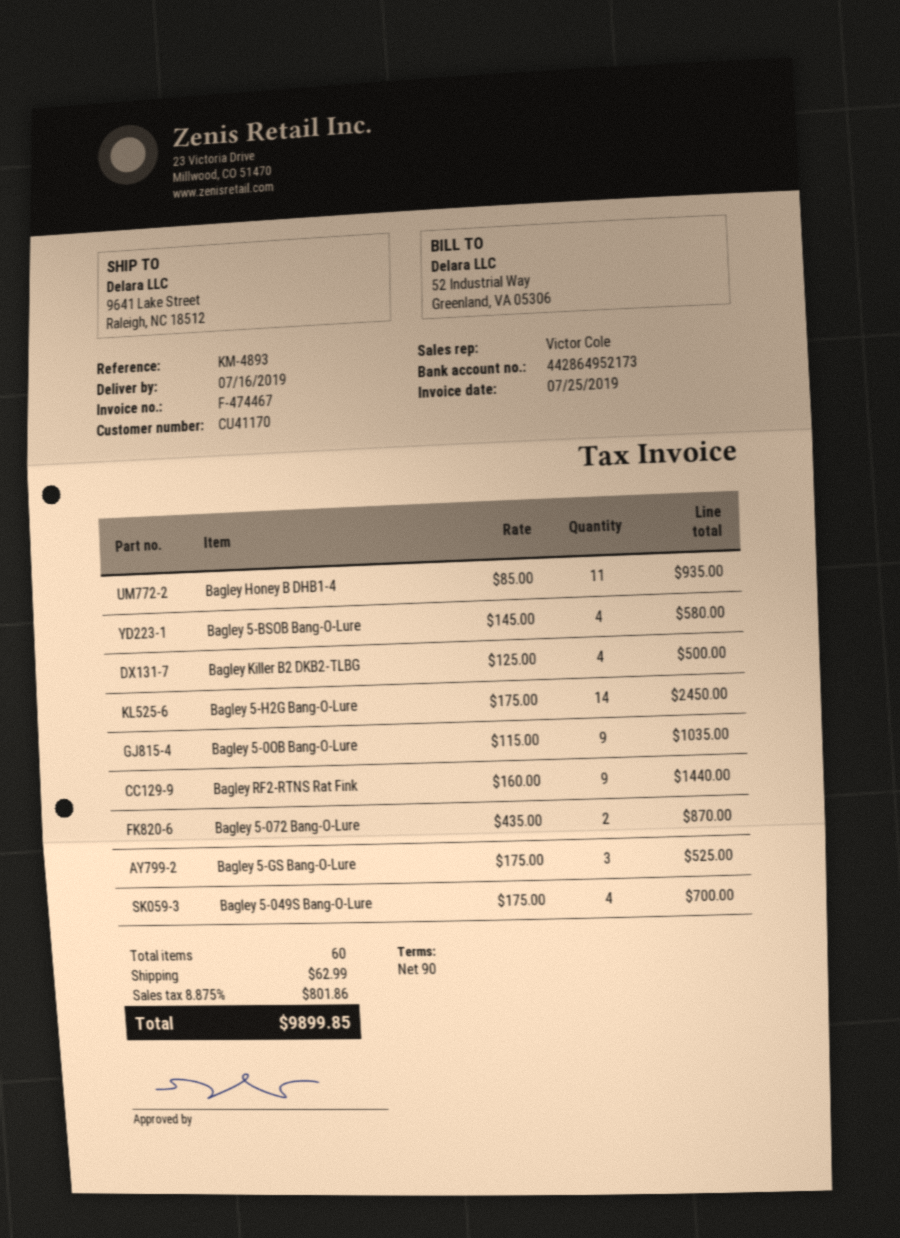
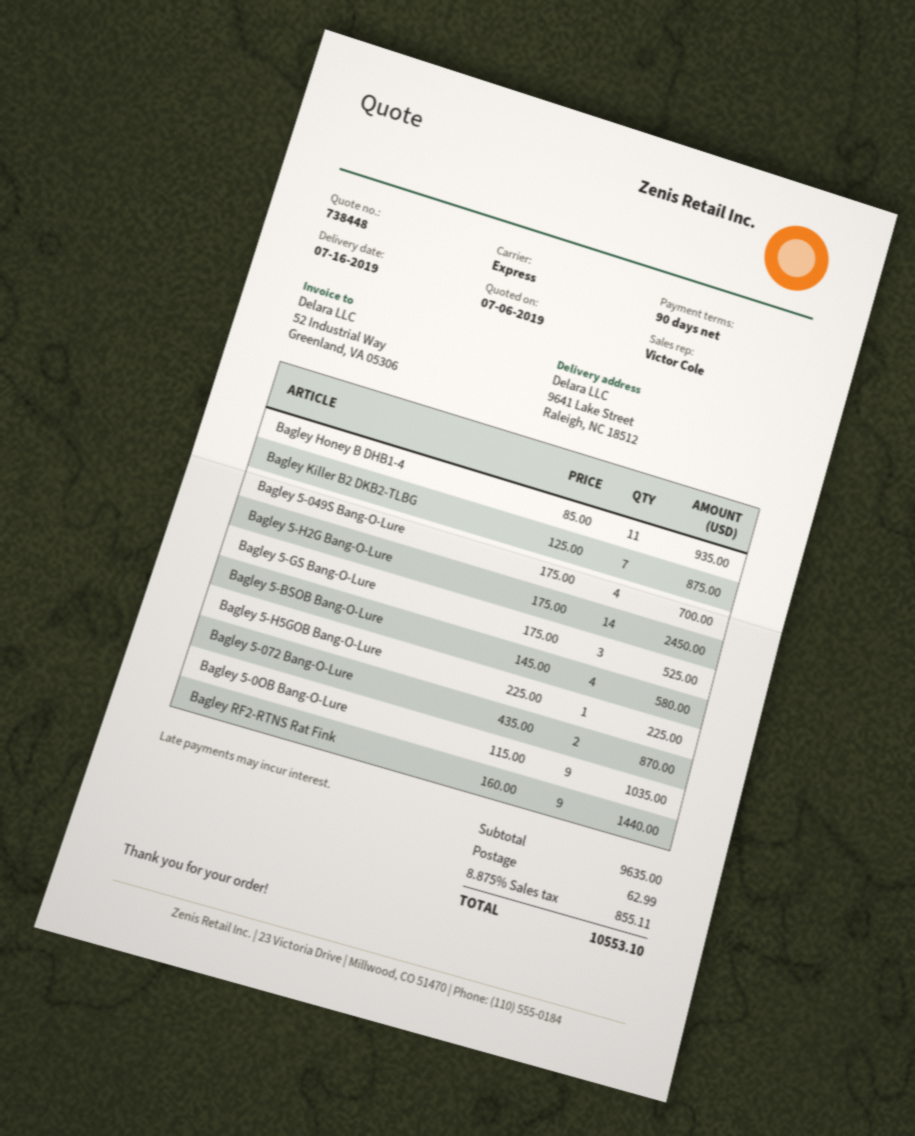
Bagley Killer B2 DKB2-TLBG: 4 x 125.00 = 500.00 -> 7 x 125.00 = 875.00
Bagley 5-H5GOB Bang-O-Lure: none -> 1 x 225.00 = 225.00
tax: 8.875% = 801.86 -> 8.875% = 855.11
total: 9899.85 -> 10553.10

